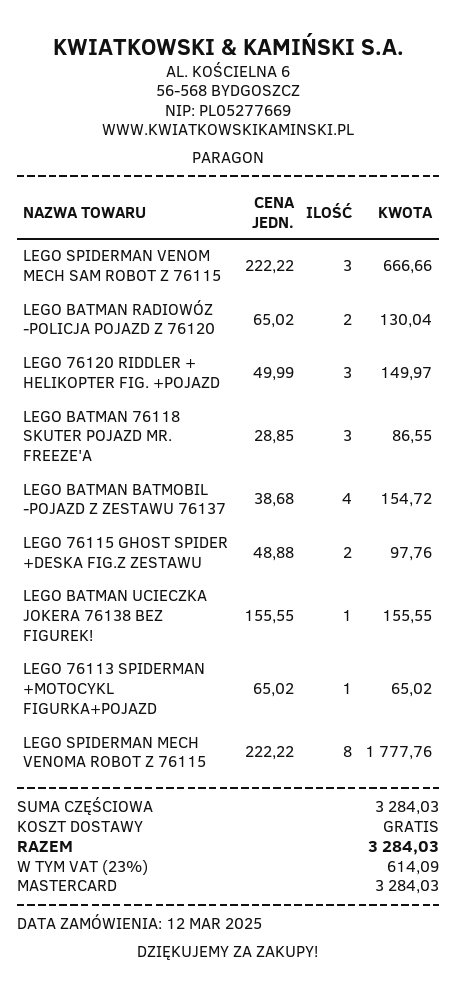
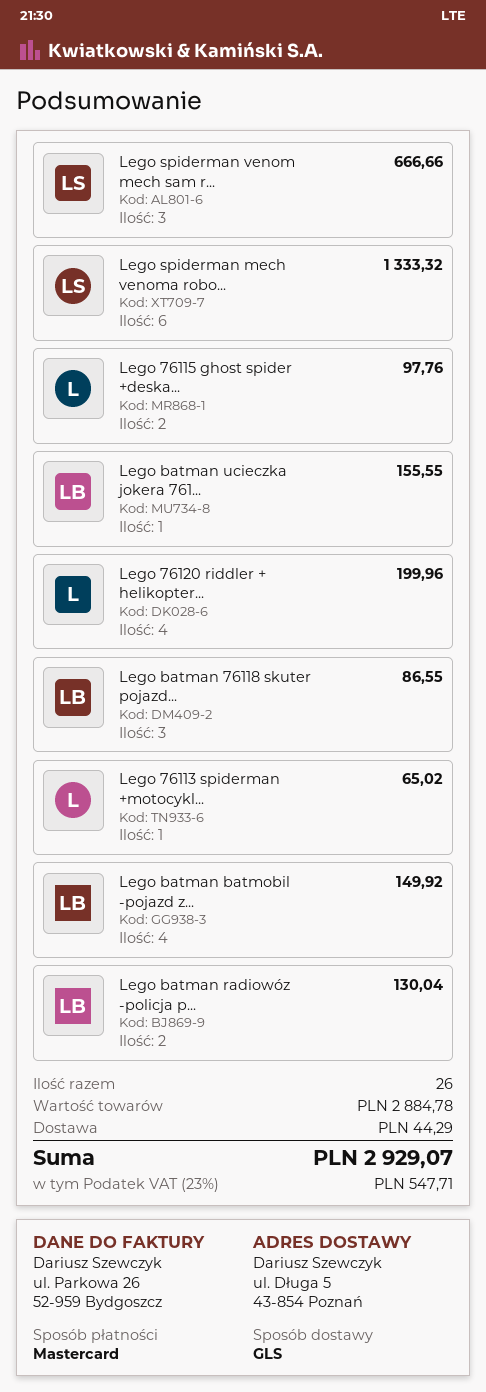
LEGO 76120 RIDDLER + HELIKOPTER FIG. +POJAZD: 3 for 149.97 -> 4 for 199.96
LEGO BATMAN BATMOBIL -POJAZD Z ZESTAWU 76137: 4 for 154.72 -> 4 for 149.92
LEGO SPIDERMAN MECH VENOMA ROBOT Z 76115: 8 for 1777.76 -> 6 for 1333.32
subtotal: 3284.03 -> 2884.78
shipping: 0.00 -> 44.29
tax: 23% = 614.09 -> 23% = 547.71
total: 3284.03 -> 2929.07

